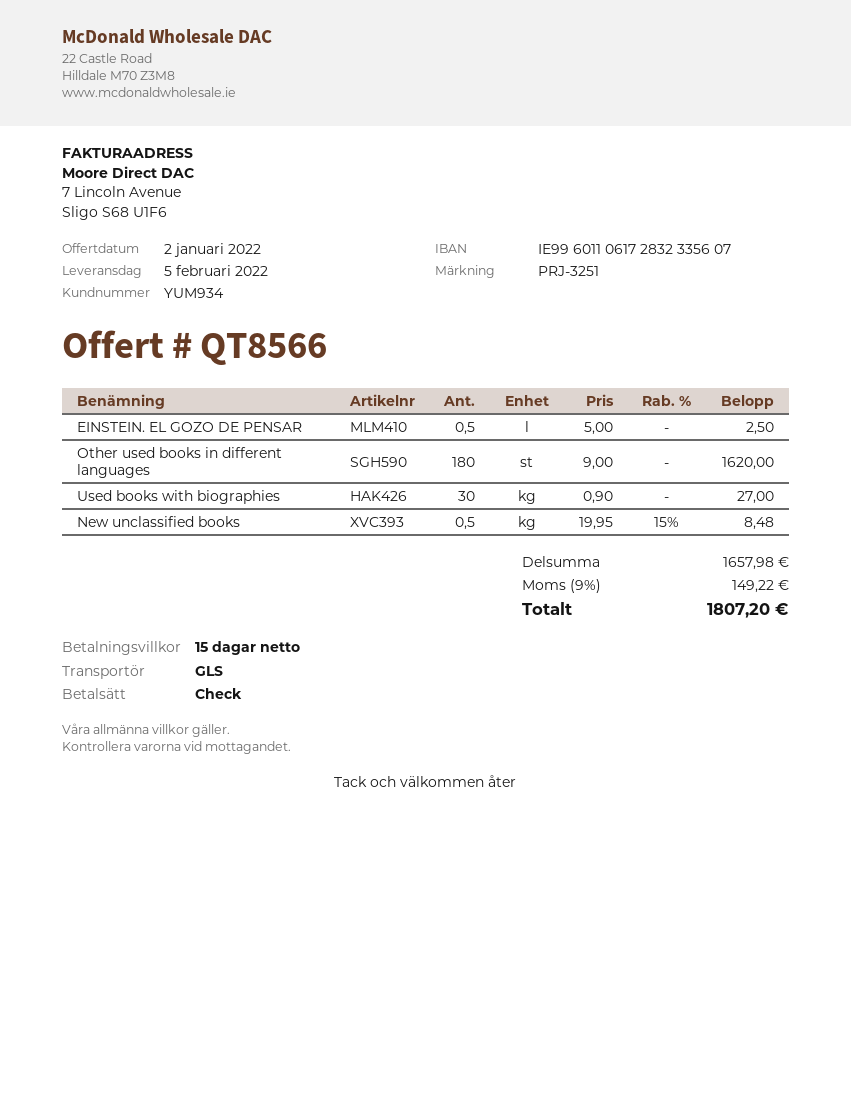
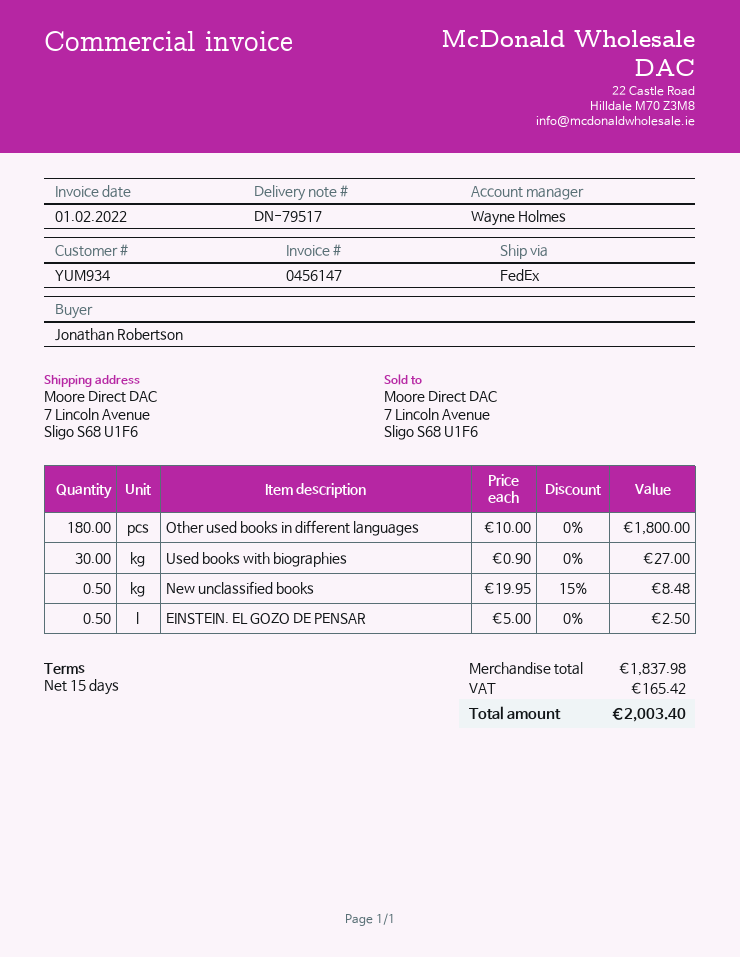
shipping method: GLS -> FedEx
Other used books in different languages: 180 x 9.00 = 1620.00 -> 180 x 10.00 = 1800.00
subtotal: 1657.98 -> 1837.98
tax: 149.22 -> 165.42
total: 1807.20 -> 2003.40

